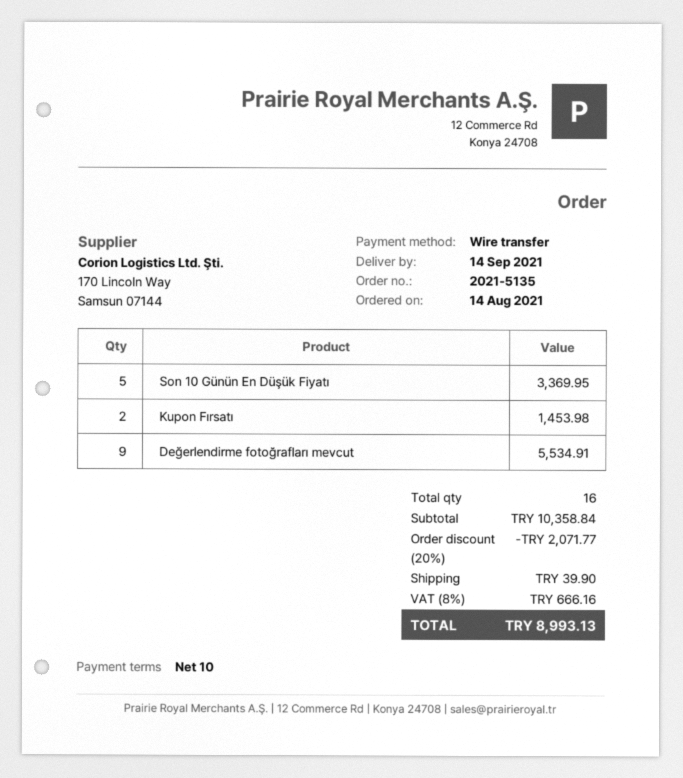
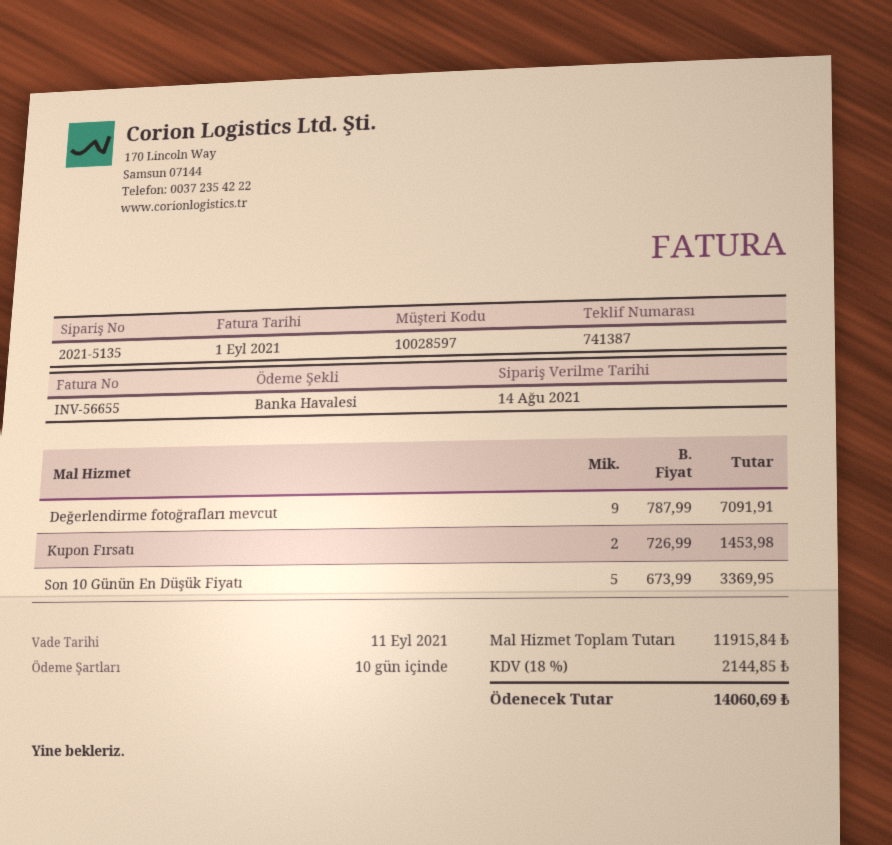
Değerlendirme fotoğrafları mevcut: 9 for 5534.91 -> 9 for 7091.91
subtotal: 10358.84 -> 11915.84
discount: 20% = 2071.77 -> none
shipping: 39.90 -> none
tax: 8% = 666.16 -> 18% = 2144.85
total: 8993.13 -> 14060.69

